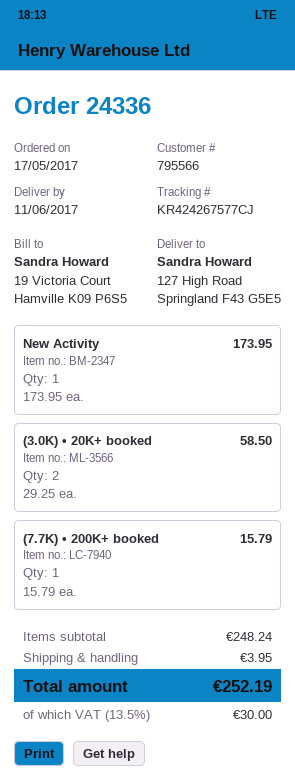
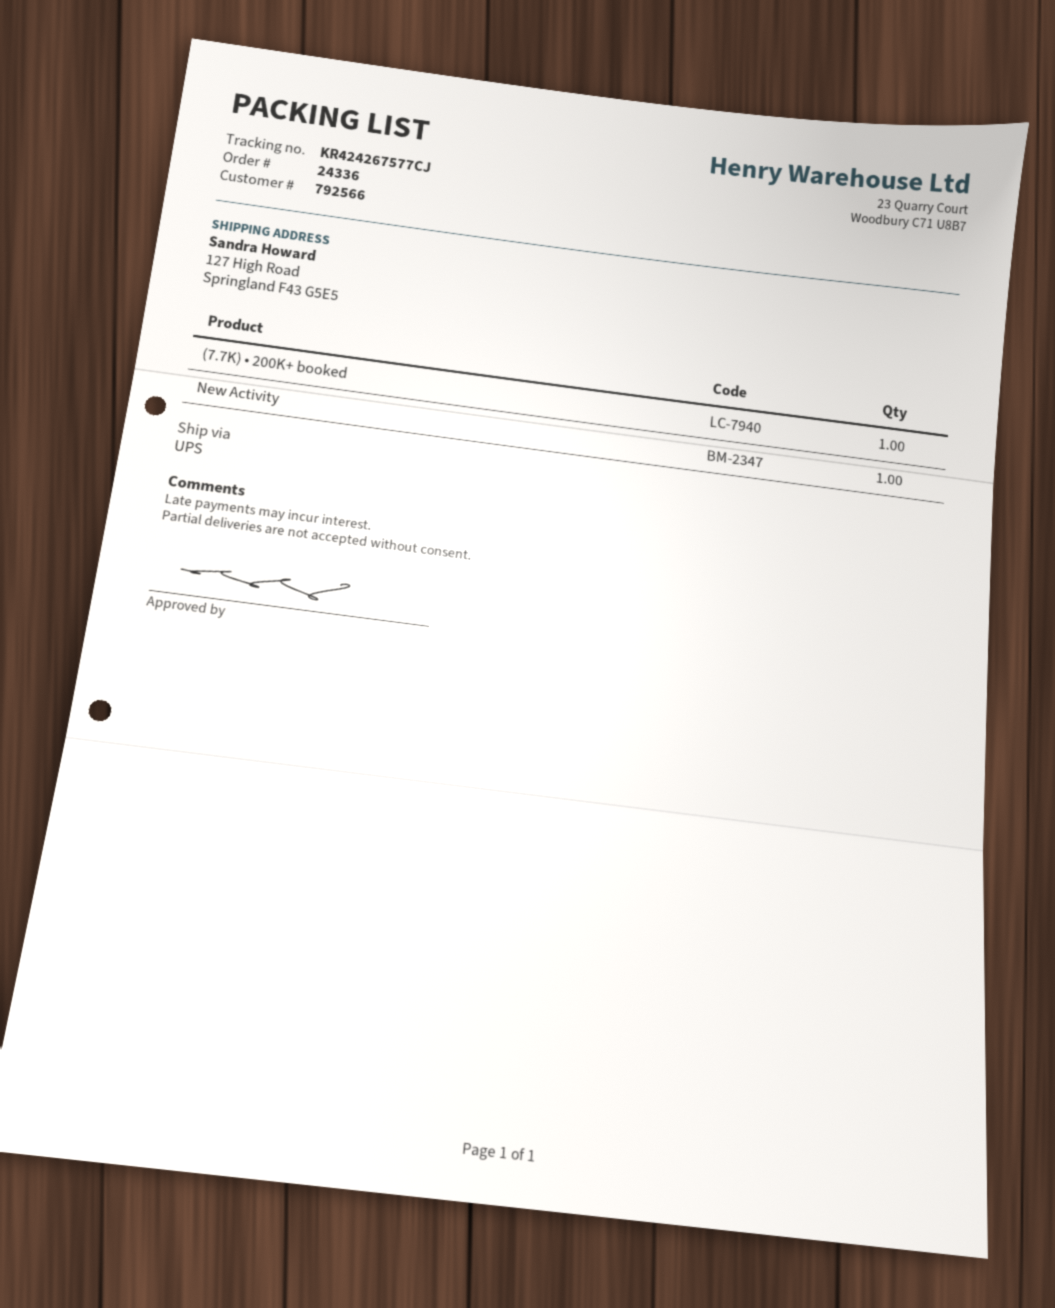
customer number: 795566 -> 792566
(3.0K) • 20K+ booked: 2 -> none

